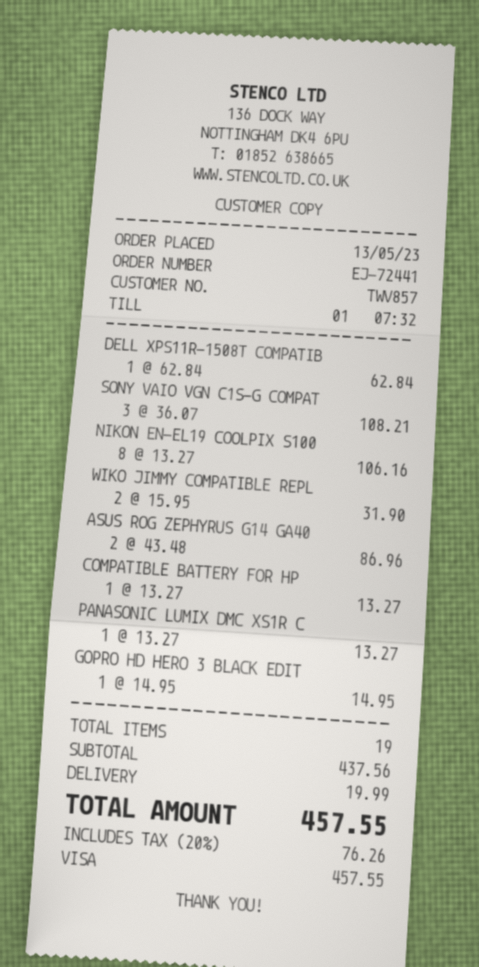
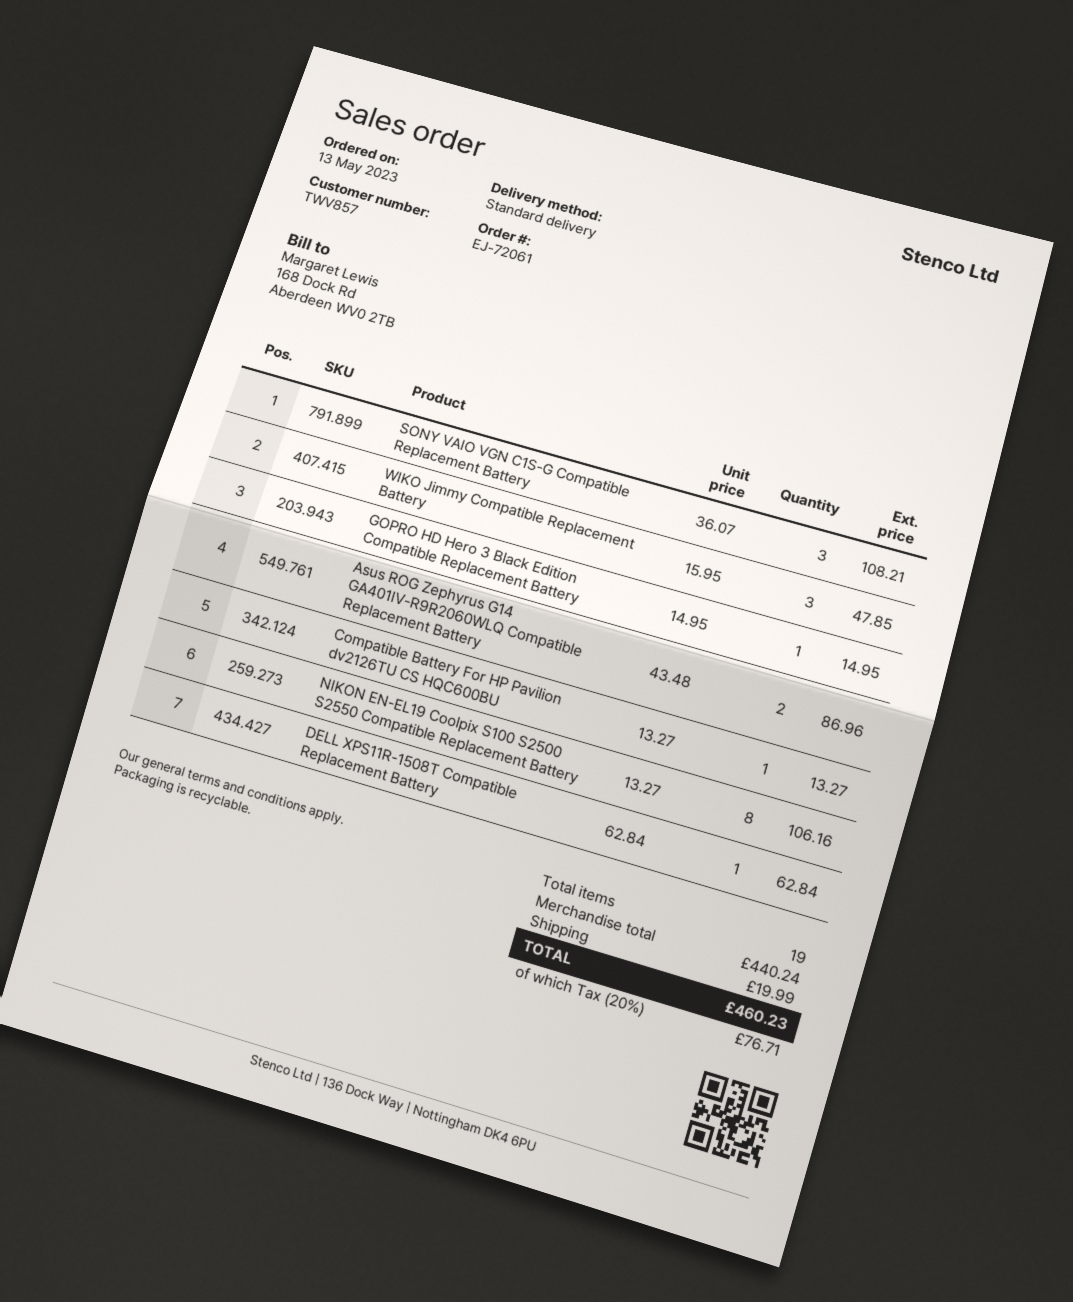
order number: EJ-72441 -> EJ-72061
WIKO JIMMY COMPATIBLE REPL: 2 x 15.95 = 31.90 -> 3 x 15.95 = 47.85
PANASONIC LUMIX DMC XS1R C: 1 x 13.27 = 13.27 -> none
subtotal: 437.56 -> 440.24
tax: 20% = 76.26 -> 20% = 76.71
total: 457.55 -> 460.23

